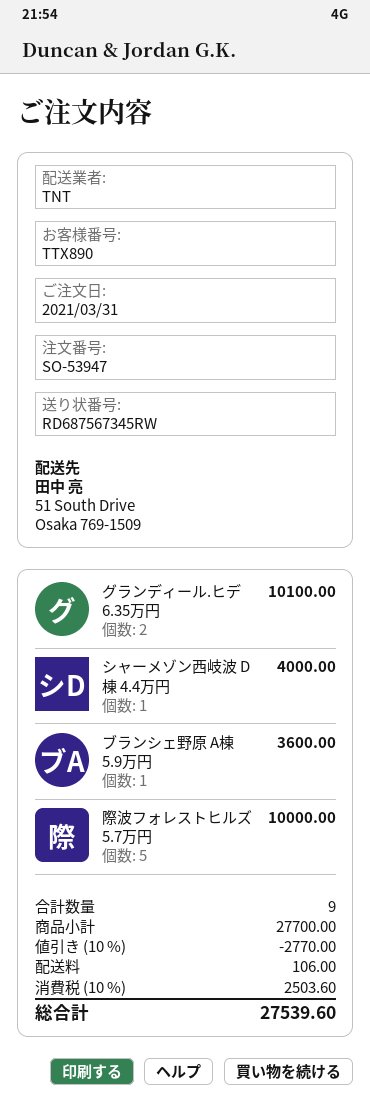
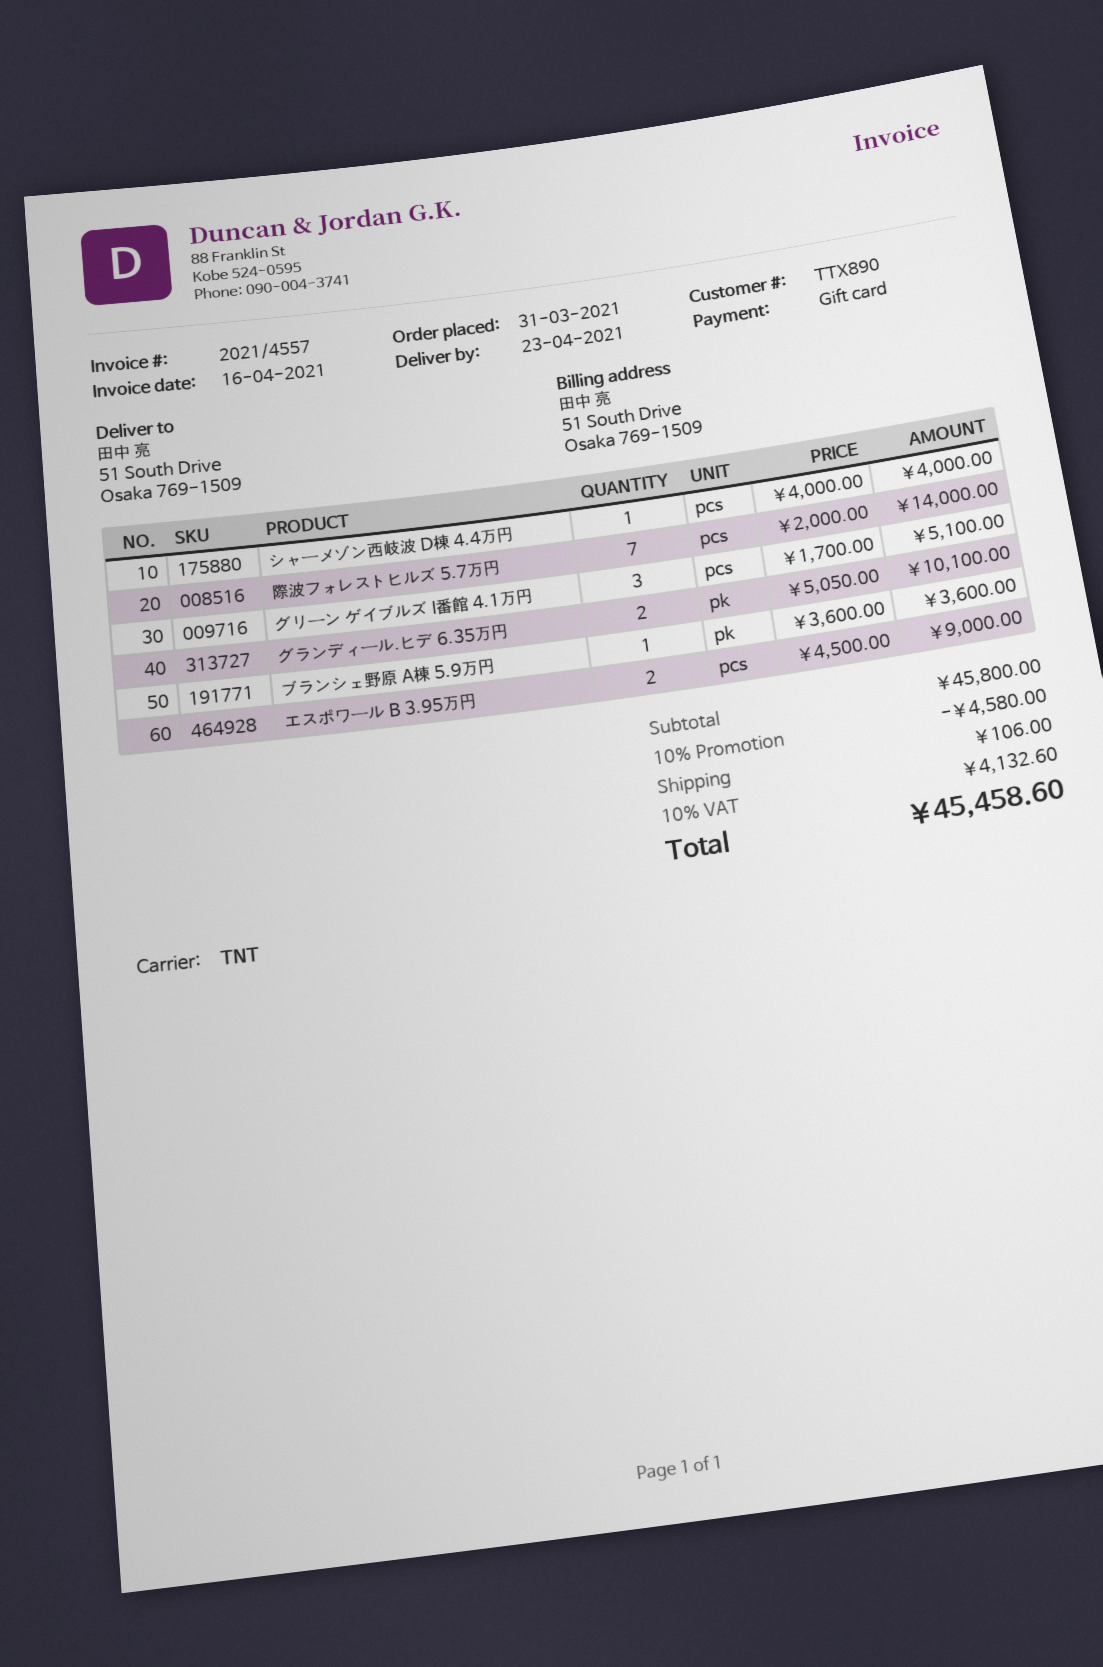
際波フォレストヒルズ 5.7万円: 5 for 10000.00 -> 7 for 14000.00
グリーン ゲイブルズ I番館 4.1万円: none -> 3 for 5100.00
エスポワール B 3.95万円: none -> 2 for 9000.00
subtotal: 27700.00 -> 45800.00
discount: 10% = 2770.00 -> 10% = 4580.00
tax: 10% = 2503.60 -> 10% = 4132.60
total: 27539.60 -> 45458.60

